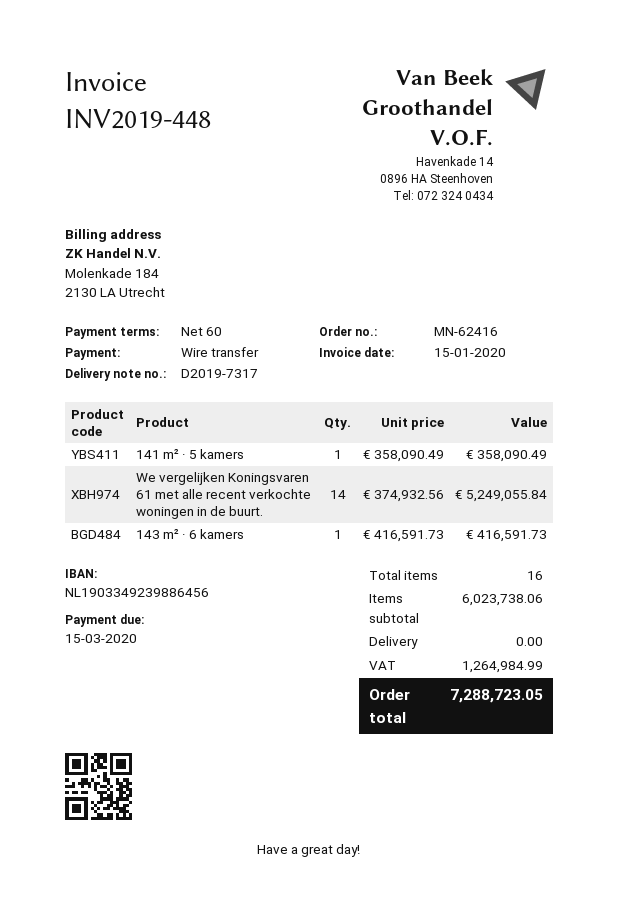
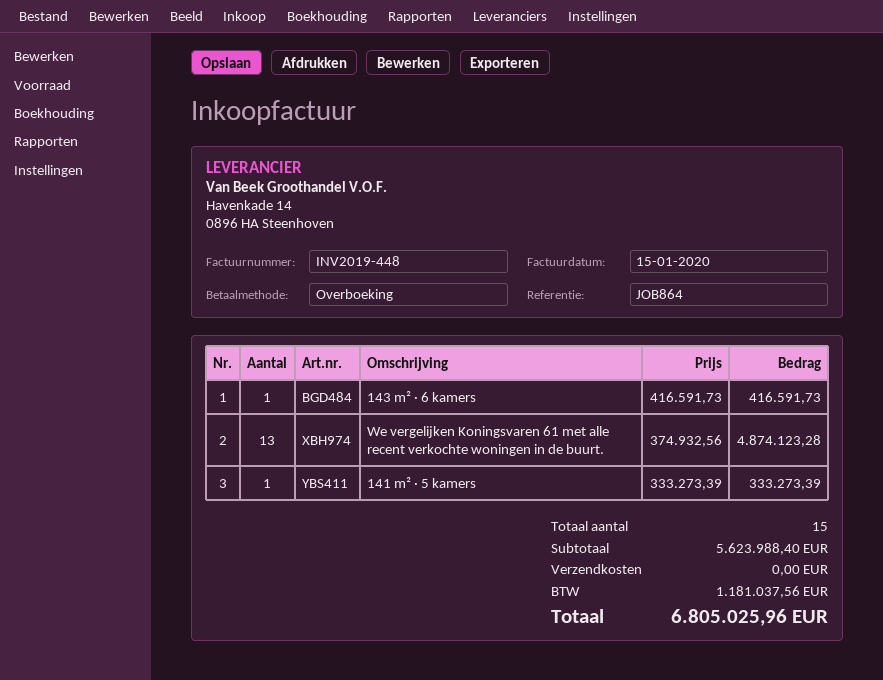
141 m² · 5 kamers: 1 x 358090.49 = 358090.49 -> 1 x 333273.39 = 333273.39
We vergelijken Koningsvaren 61 met alle recent verkochte woningen in de buurt.: 14 x 374932.56 = 5249055.84 -> 13 x 374932.56 = 4874123.28
total quantity: 16 -> 15
subtotal: 6023738.06 -> 5623988.40
tax: 1264984.99 -> 1181037.56
total: 7288723.05 -> 6805025.96

